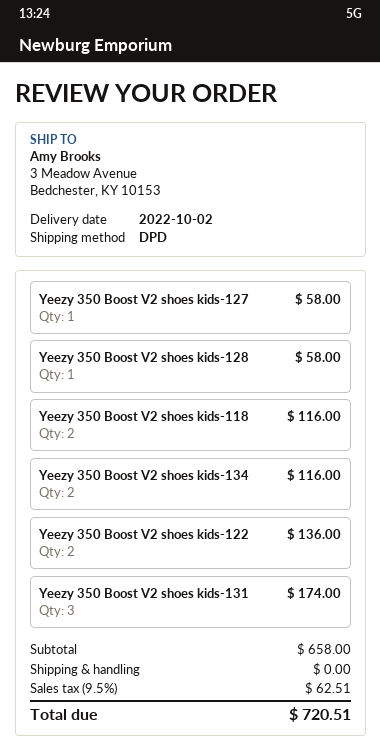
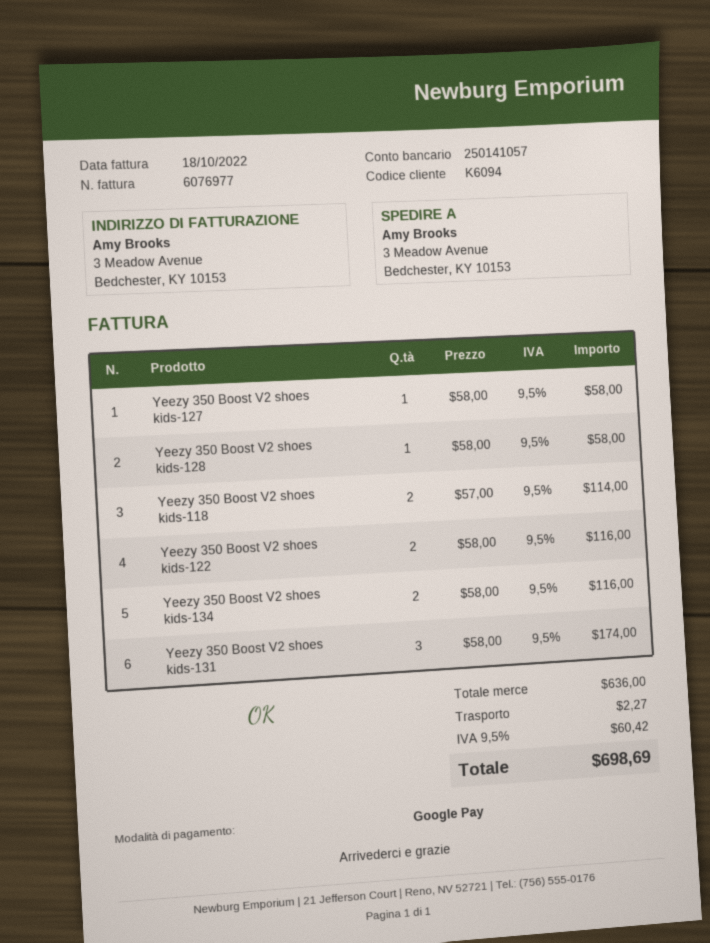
Yeezy 350 Boost V2 shoes kids-118: 2 for 116.00 -> 2 for 114.00
Yeezy 350 Boost V2 shoes kids-122: 2 for 136.00 -> 2 for 116.00
subtotal: 658.00 -> 636.00
shipping: 0.00 -> 2.27
tax: 9.5% = 62.51 -> 9.5% = 60.42
total: 720.51 -> 698.69

